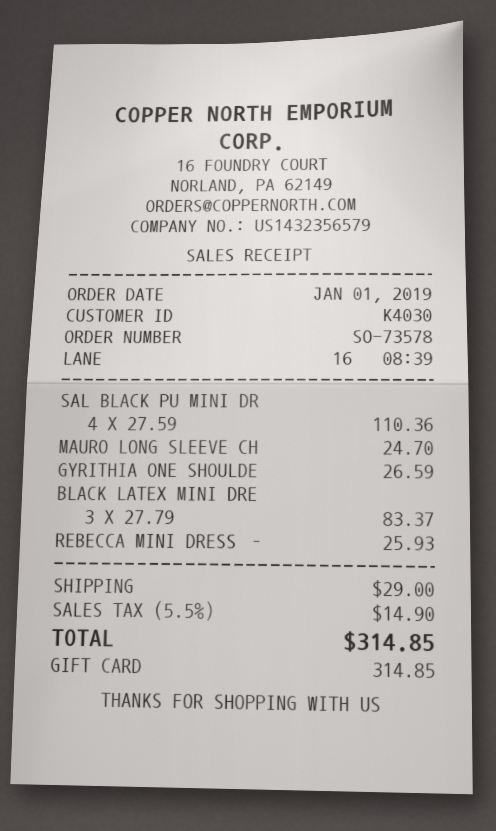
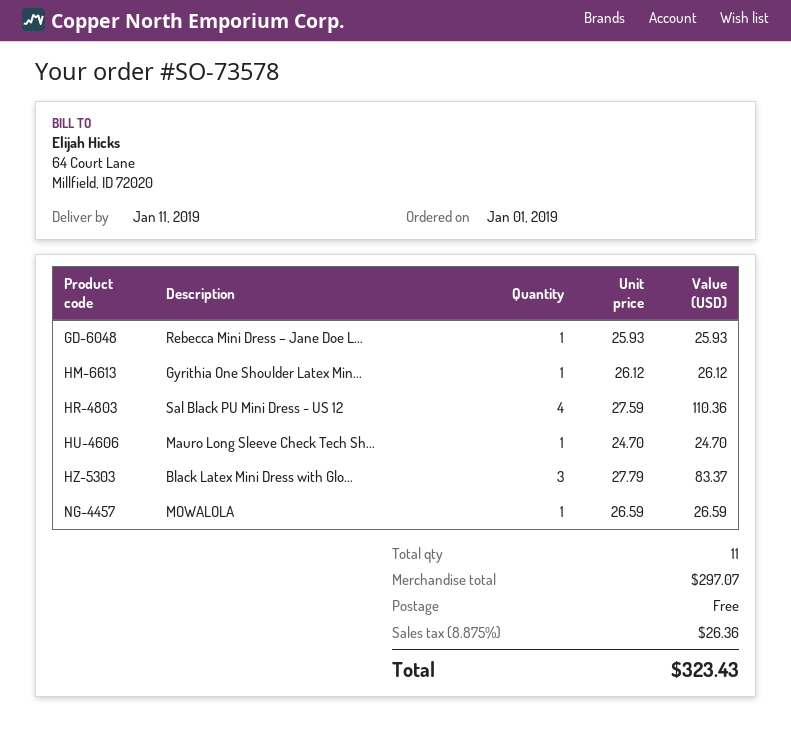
GYRITHIA ONE SHOULDE: 1 x 26.59 = 26.59 -> 1 x 26.12 = 26.12
MOWALOLA: none -> 1 x 26.59 = 26.59
shipping: 29.00 -> 0.00
tax: 5.5% = 14.90 -> 8.875% = 26.36
total: 314.85 -> 323.43

